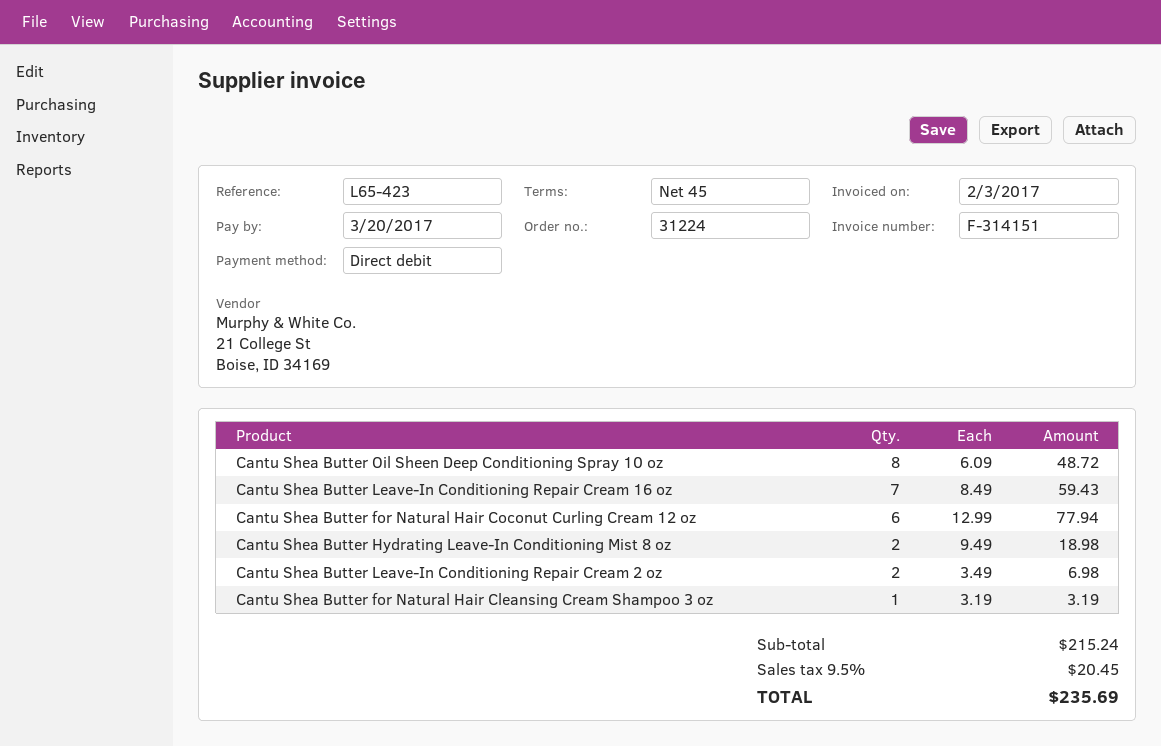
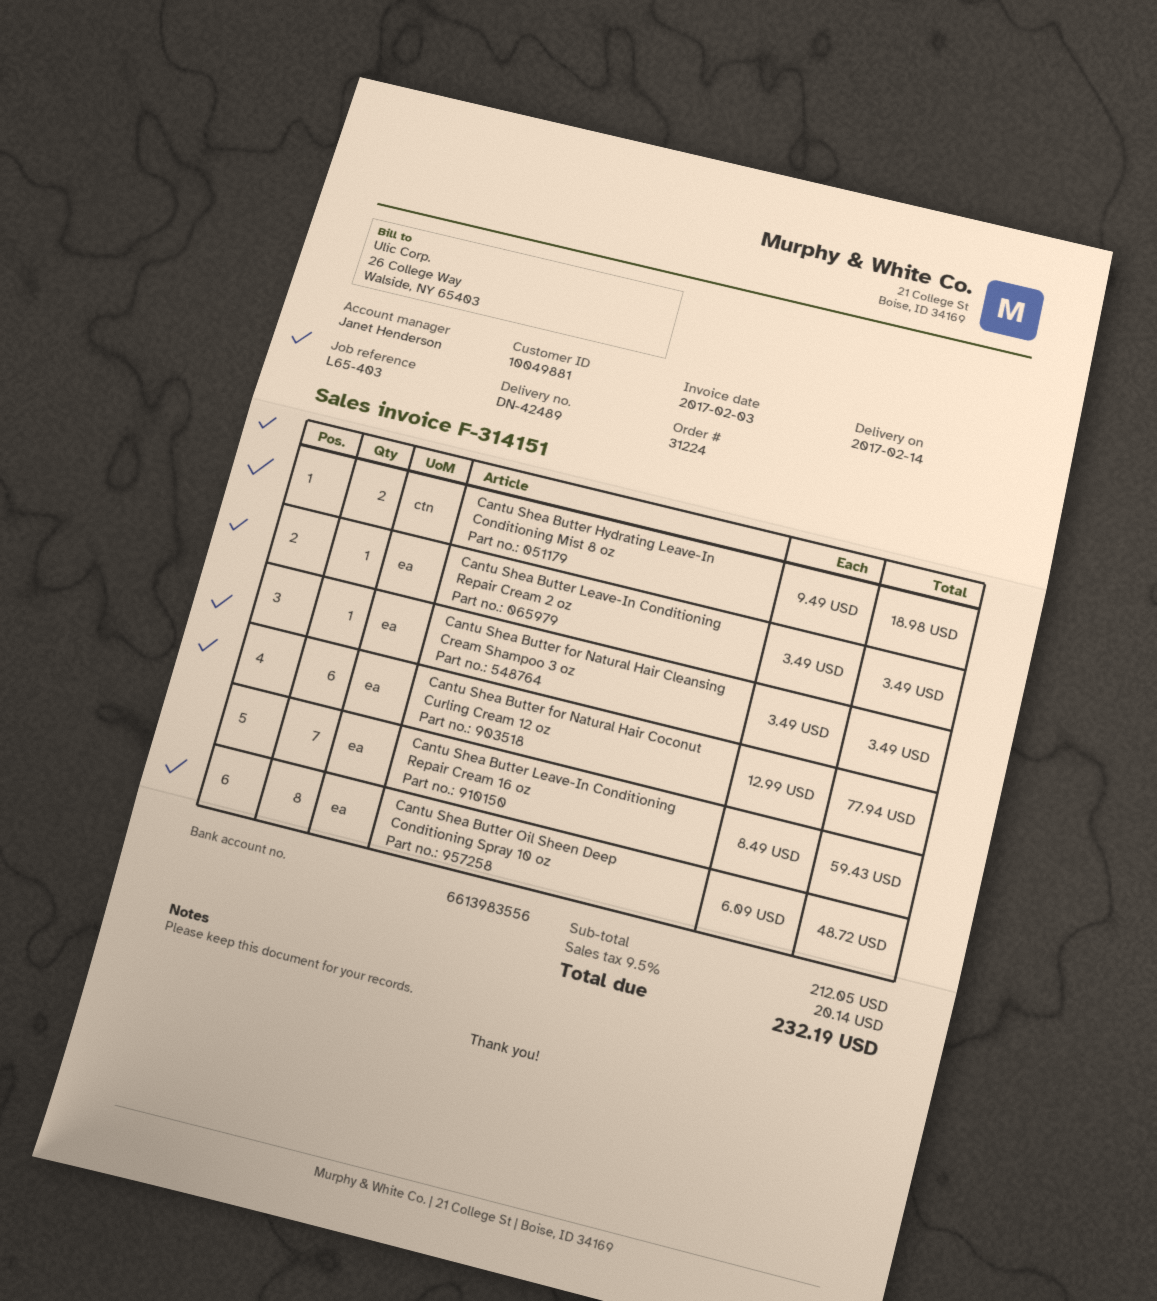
reference: L65-423 -> L65-403
Cantu Shea Butter Leave-In Conditioning Repair Cream 2 oz: 2 x 3.49 = 6.98 -> 1 x 3.49 = 3.49
Cantu Shea Butter for Natural Hair Cleansing Cream Shampoo 3 oz: 1 x 3.19 = 3.19 -> 1 x 3.49 = 3.49
subtotal: 215.24 -> 212.05
tax: 9.5% = 20.45 -> 9.5% = 20.14
total: 235.69 -> 232.19

